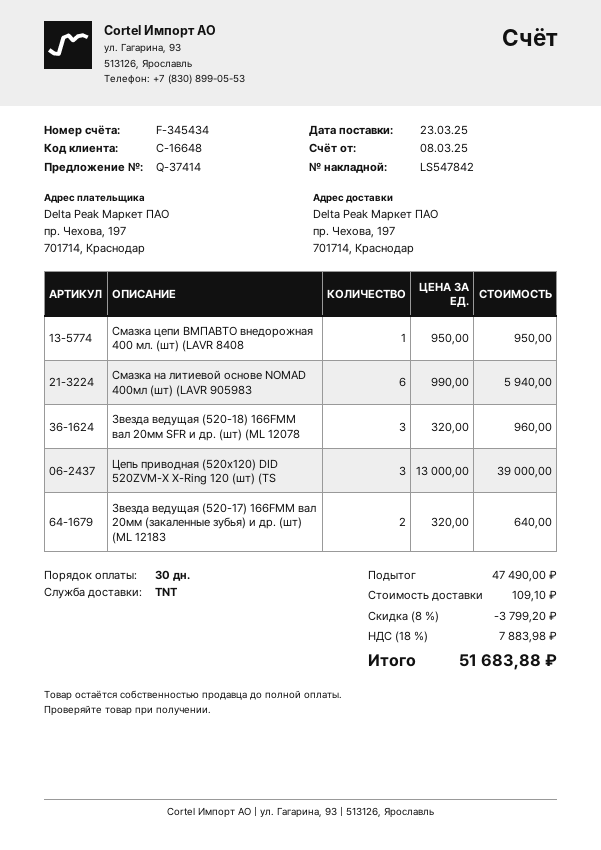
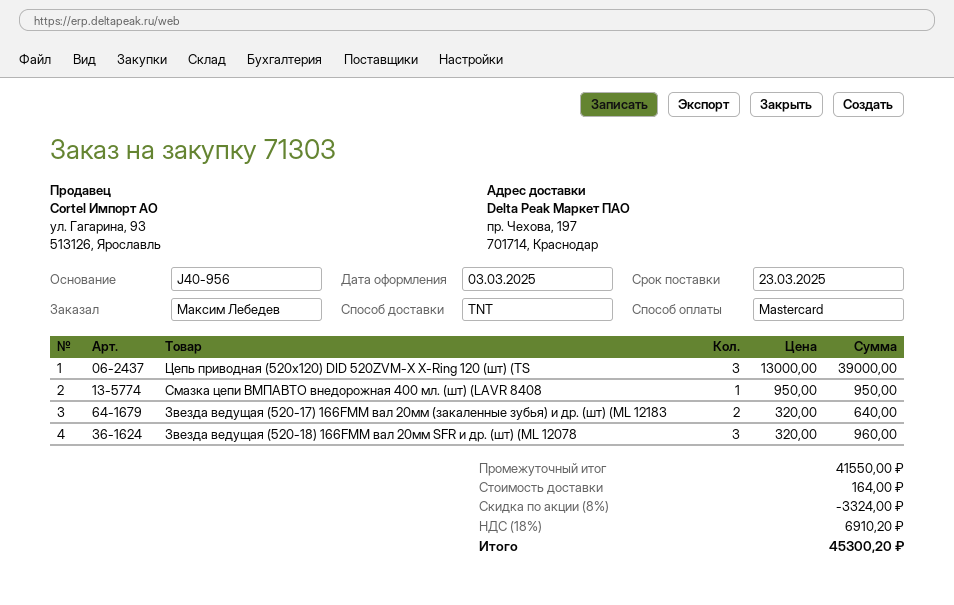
Смазка на литиевой основе NOMAD 400мл (шт) (LAVR 905983: 6 x 990.00 = 5940.00 -> none
subtotal: 47490.00 -> 41550.00
discount: 8% = 3799.20 -> 8% = 3324.00
shipping: 109.10 -> 164.00
tax: 18% = 7883.98 -> 18% = 6910.20
total: 51683.88 -> 45300.20

